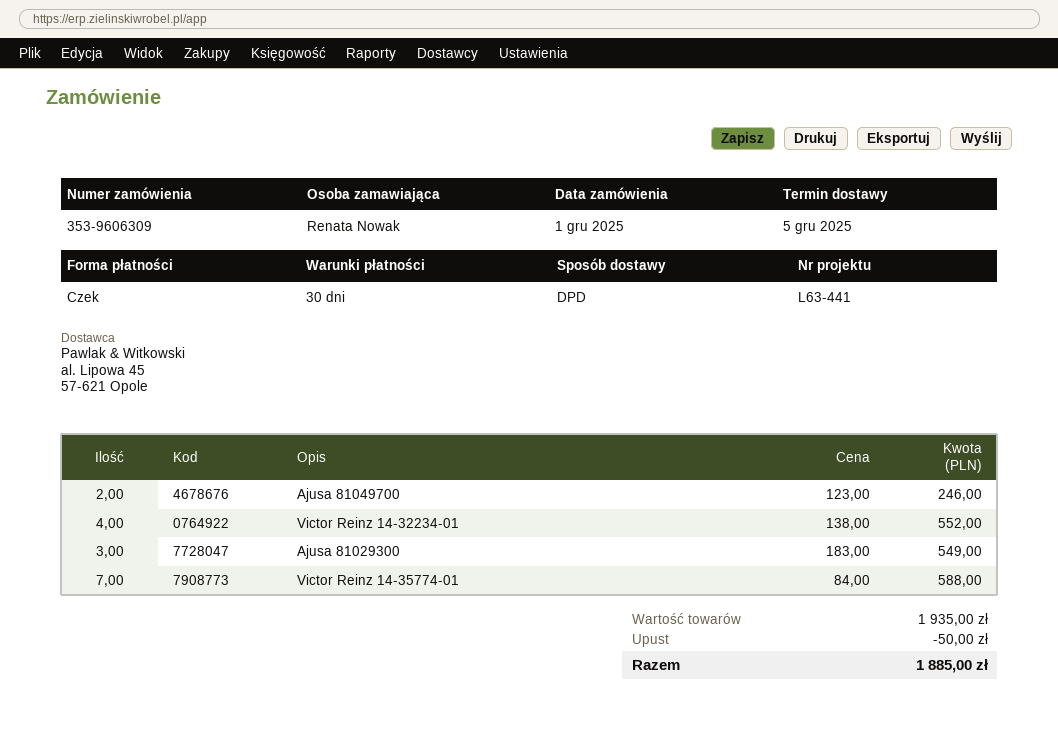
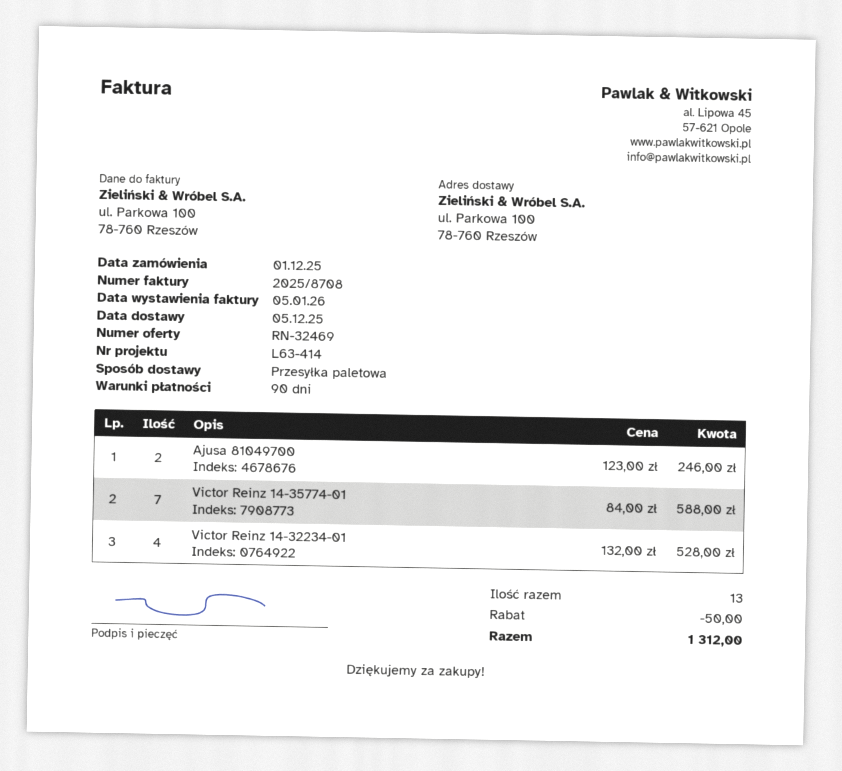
payment terms: 30 days -> 90 days
reference: L63-441 -> L63-414
shipping method: DPD -> pallet freight
Victor Reinz 14-32234-01: 4 x 138.00 = 552.00 -> 4 x 132.00 = 528.00
Ajusa 81029300: 3 x 183.00 = 549.00 -> none
total: 1885.00 -> 1312.00

